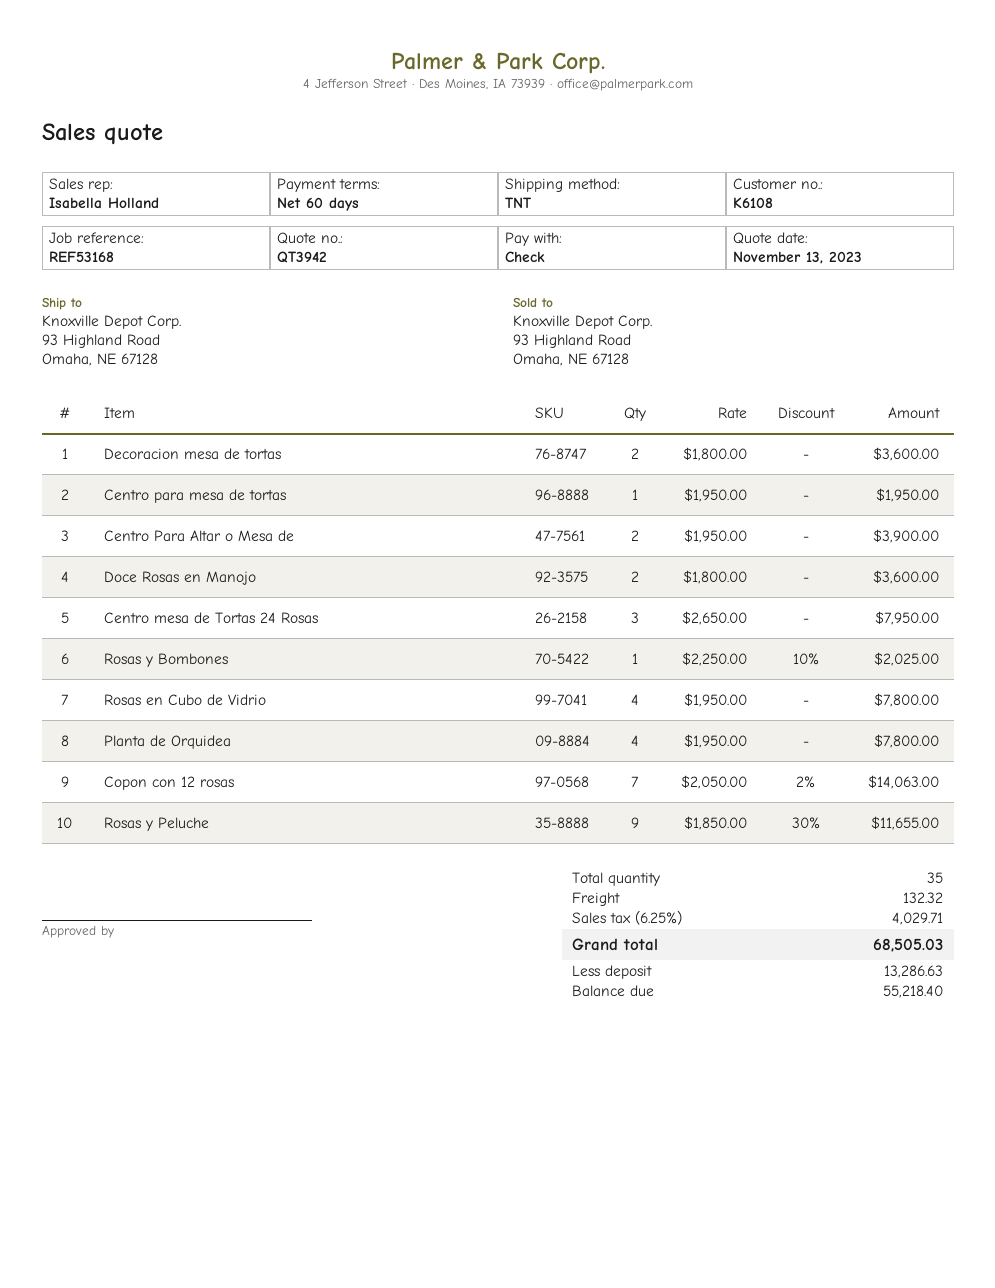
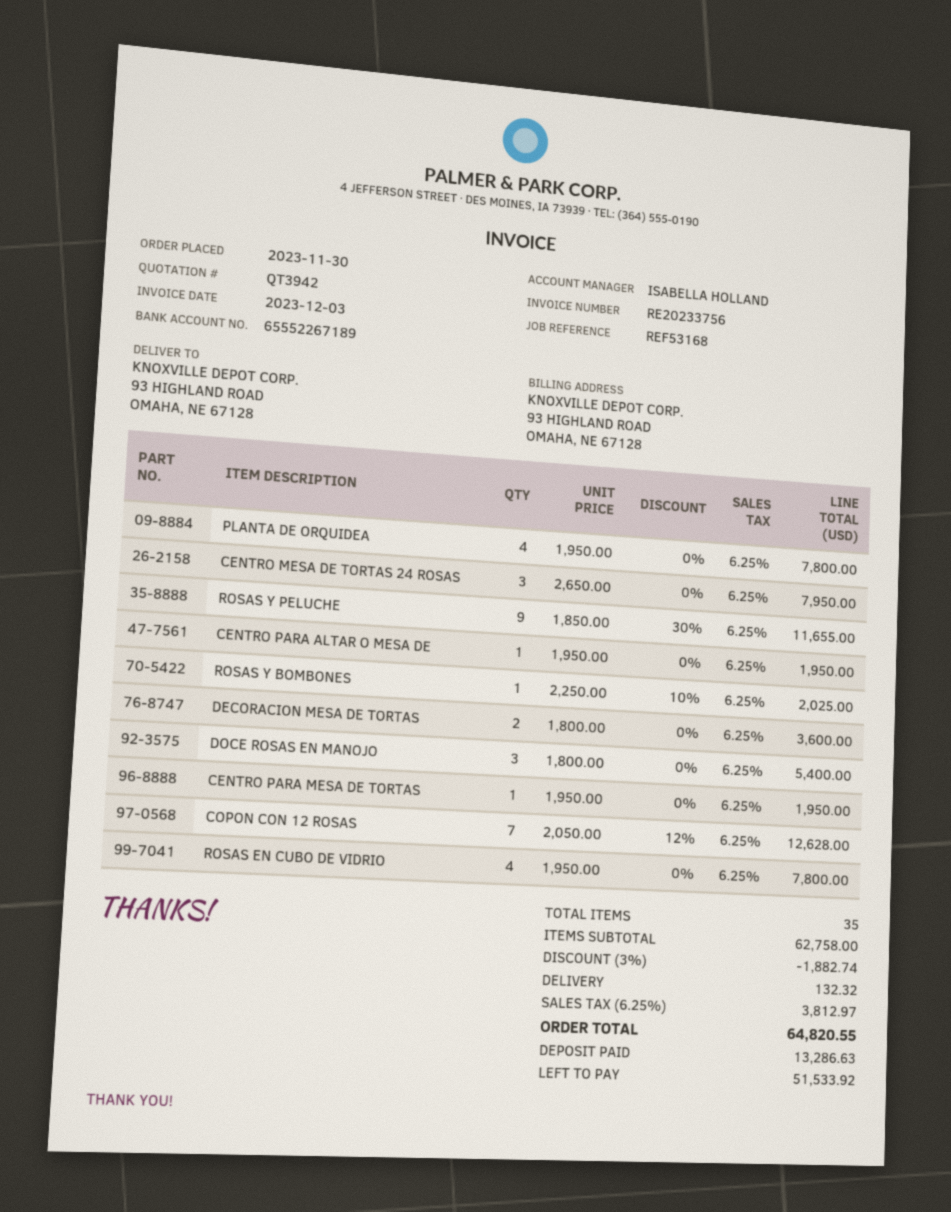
Centro Para Altar o Mesa de: 2 x 1950.00 = 3900.00 -> 1 x 1950.00 = 1950.00
Doce Rosas en Manojo: 2 x 1800.00 = 3600.00 -> 3 x 1800.00 = 5400.00
Copon con 12 rosas: 7 x 2050.00 - 2% = 14063.00 -> 7 x 2050.00 - 12% = 12628.00
discount: none -> 3% = 1882.74
tax: 6.25% = 4029.71 -> 6.25% = 3812.97
total: 68505.03 -> 64820.55
balance: 55218.40 -> 51533.92

